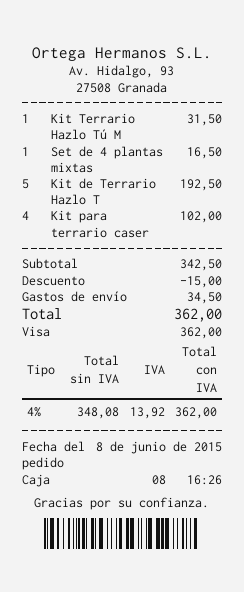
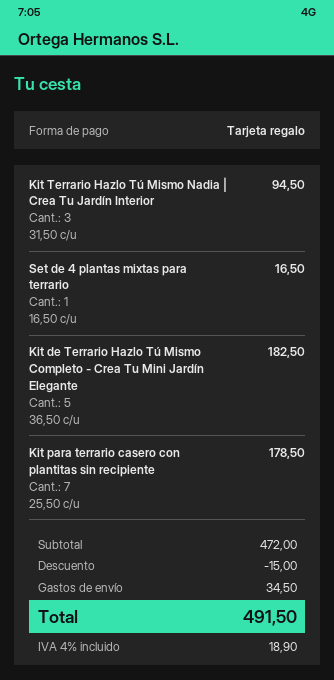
payment method: Visa -> gift card
Kit Terrario Hazlo Tú M: 1 for 31.50 -> 3 for 94.50
Kit de Terrario Hazlo T: 5 for 192.50 -> 5 for 182.50
Kit para terrario caser: 4 for 102.00 -> 7 for 178.50
subtotal: 342.50 -> 472.00
tax: 4% = 13.92 -> 4% = 18.90
total: 362.00 -> 491.50

